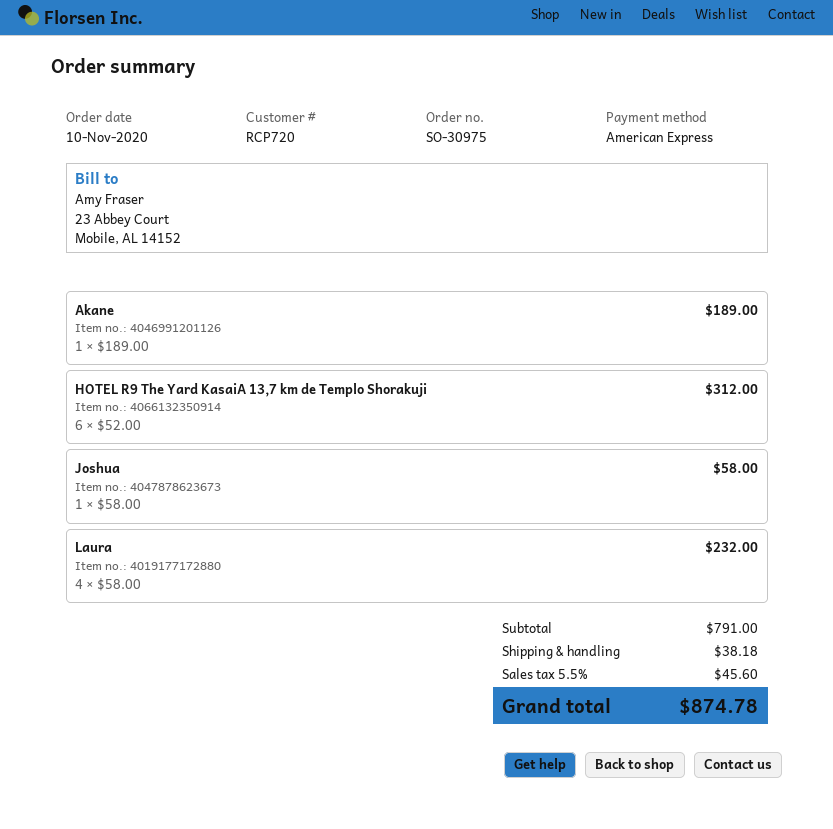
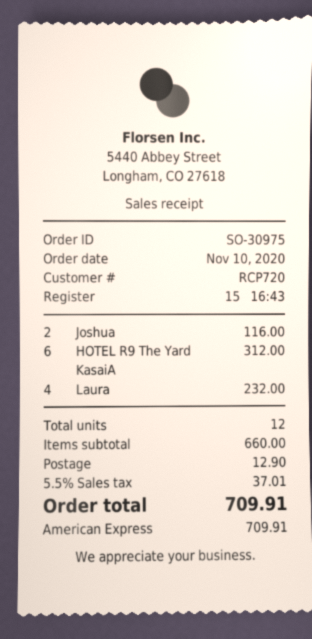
Akane: 1 for 189.00 -> none
Joshua: 1 for 58.00 -> 2 for 116.00
subtotal: 791.00 -> 660.00
shipping: 38.18 -> 12.90
tax: 5.5% = 45.60 -> 5.5% = 37.01
total: 874.78 -> 709.91

